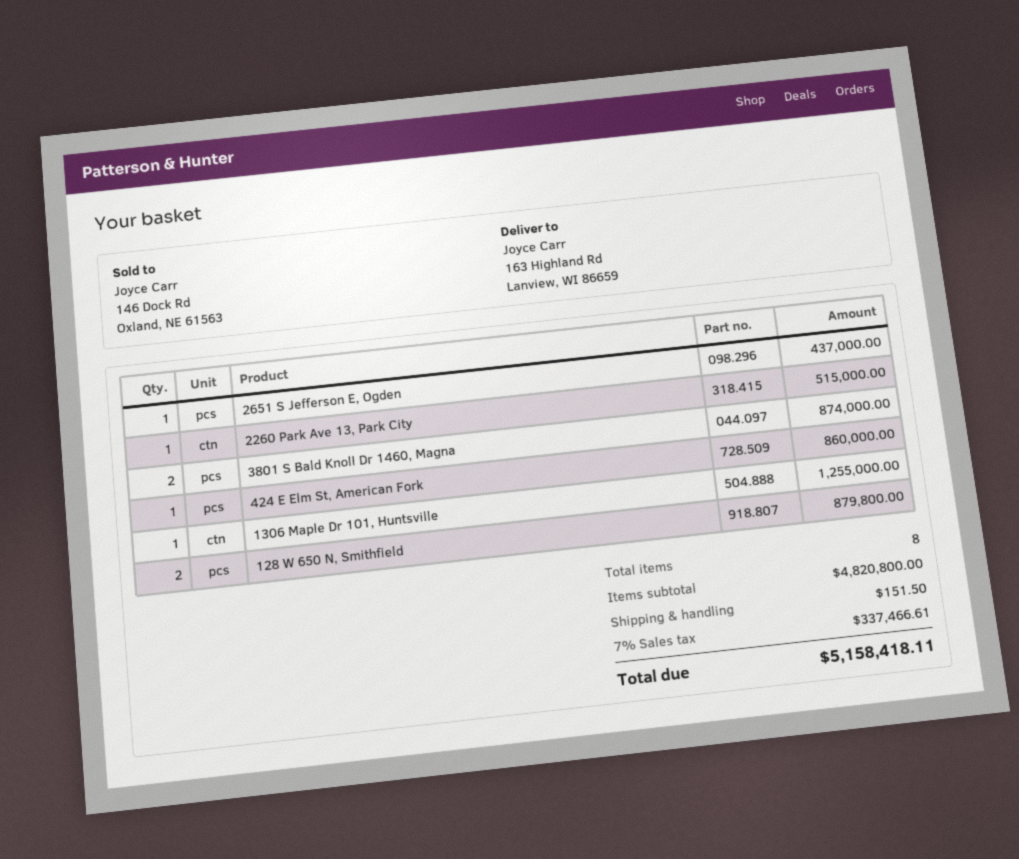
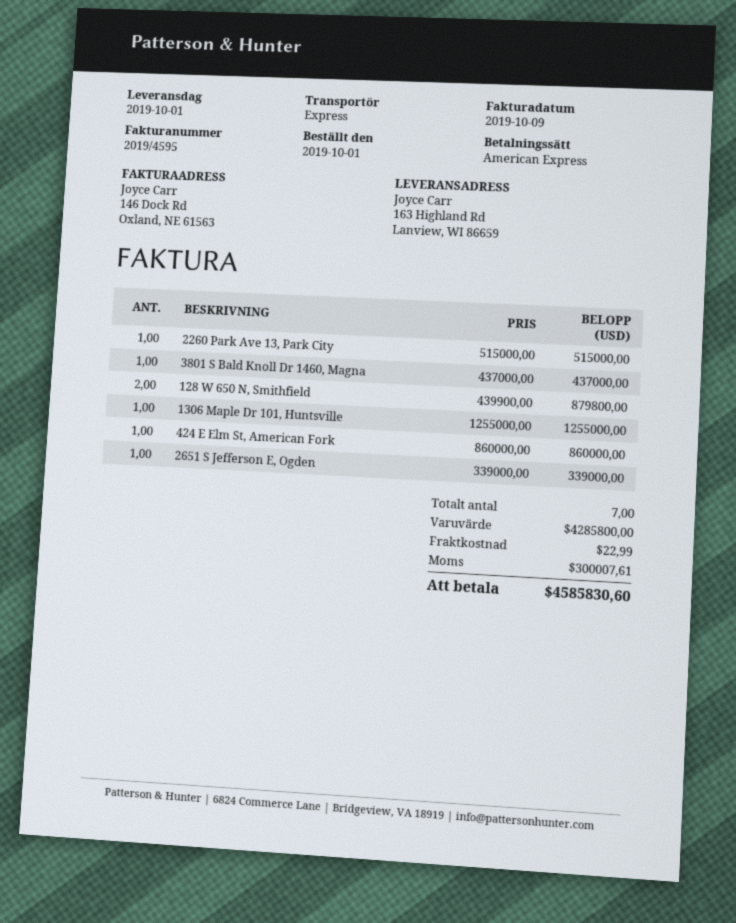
2651 S Jefferson E, Ogden: 1 for 437000.00 -> 1 for 339000.00
3801 S Bald Knoll Dr 1460, Magna: 2 for 874000.00 -> 1 for 437000.00
total quantity: 8 -> 7
subtotal: 4820800.00 -> 4285800.00
shipping: 151.50 -> 22.99
tax: 337466.61 -> 300007.61
total: 5158418.11 -> 4585830.60

